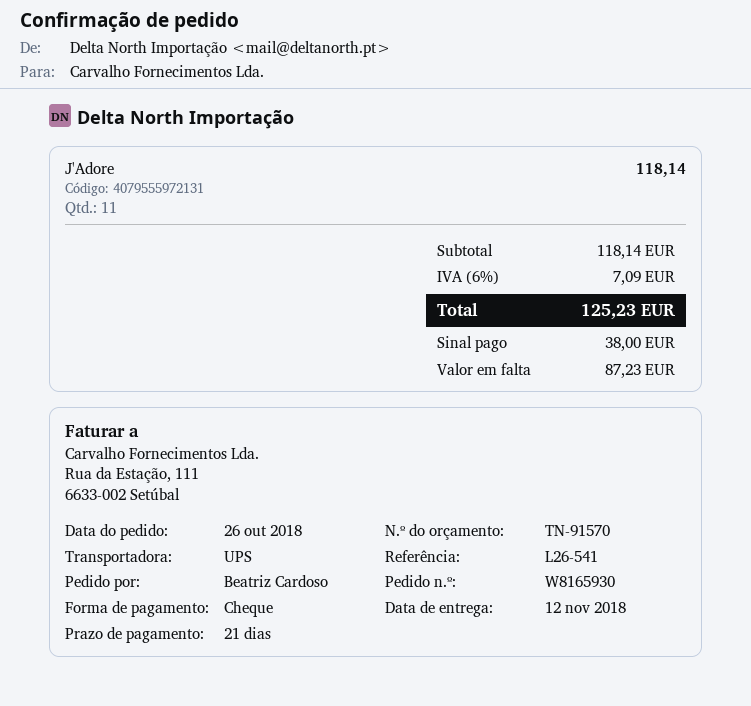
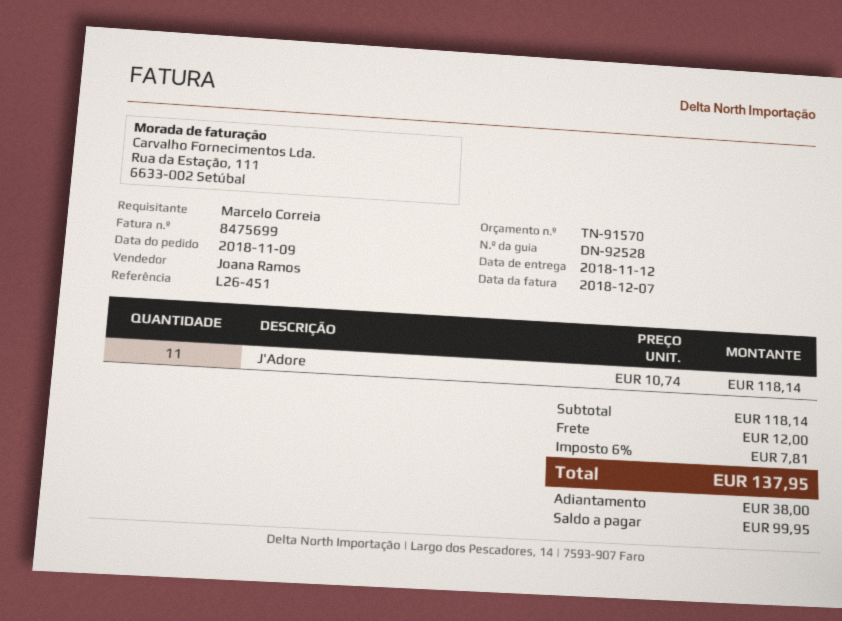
order date: 2018-10-26 -> 2018-11-09
reference: L26-541 -> L26-451
ordered by: Beatriz Cardoso -> Marcelo Correia
shipping: none -> 12.00
tax: 6% = 7.09 -> 6% = 7.81
total: 125.23 -> 137.95
balance: 87.23 -> 99.95

